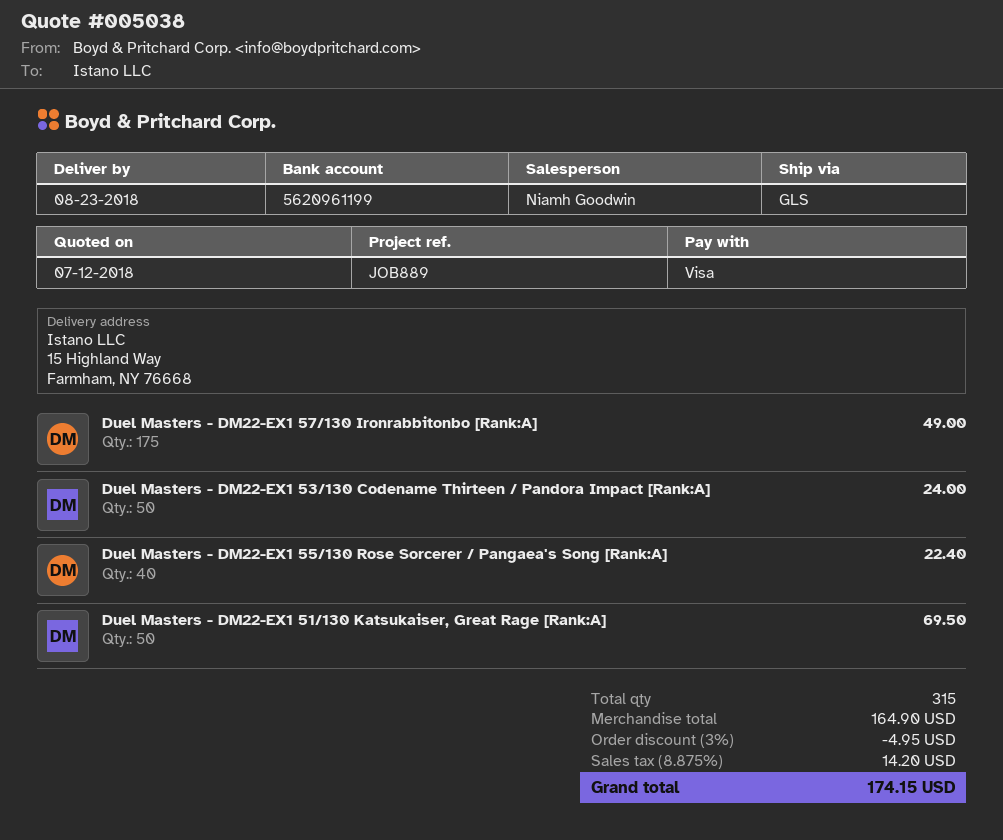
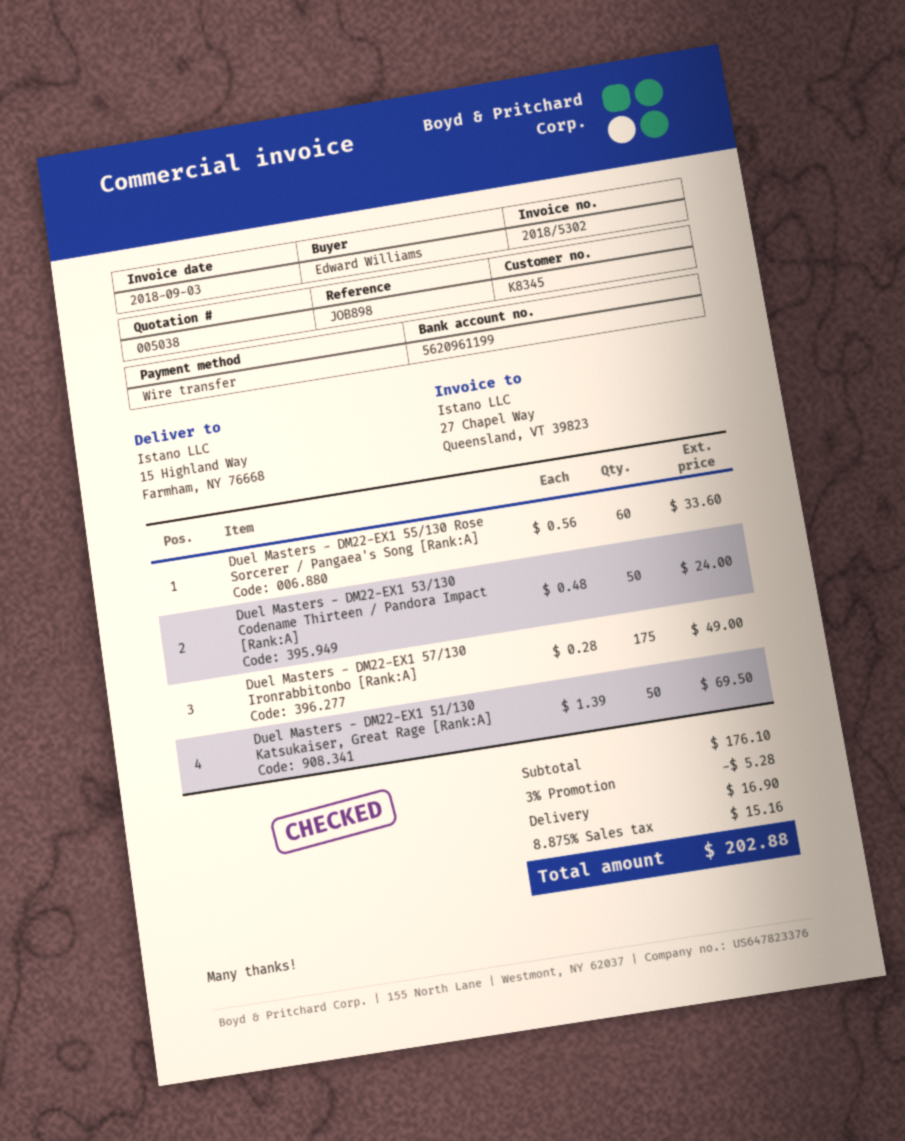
reference: JOB889 -> JOB898
payment method: Visa -> bank transfer
Duel Masters - DM22-EX1 55/130 Rose Sorcerer / Pangaea's Song [Rank:A]: 40 for 22.40 -> 60 for 33.60
subtotal: 164.90 -> 176.10
discount: 3% = 4.95 -> 3% = 5.28
shipping: none -> 16.90
tax: 8.875% = 14.20 -> 8.875% = 15.16
total: 174.15 -> 202.88

